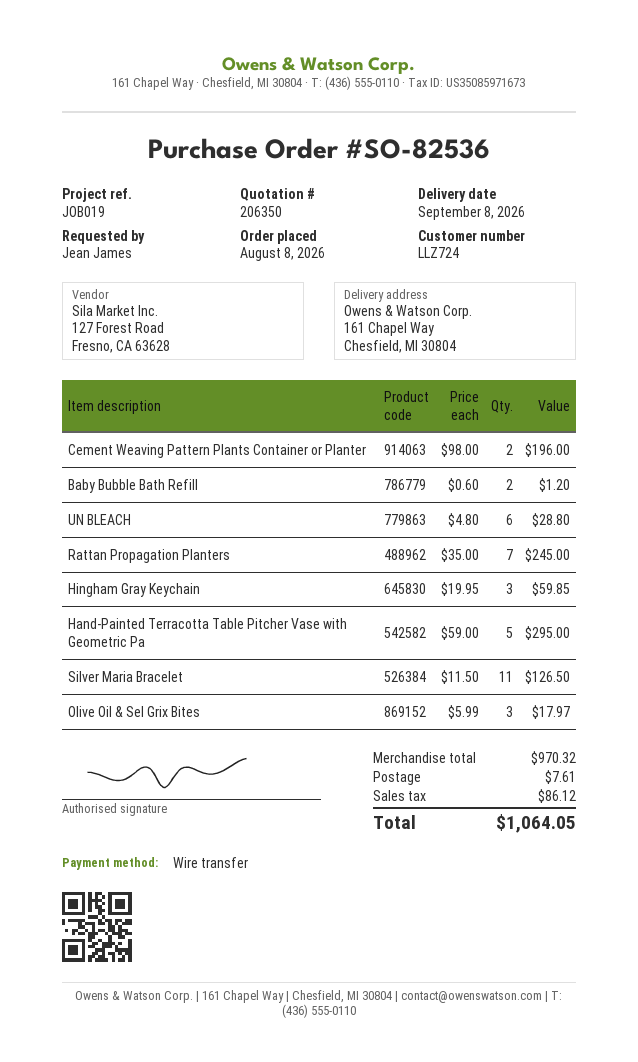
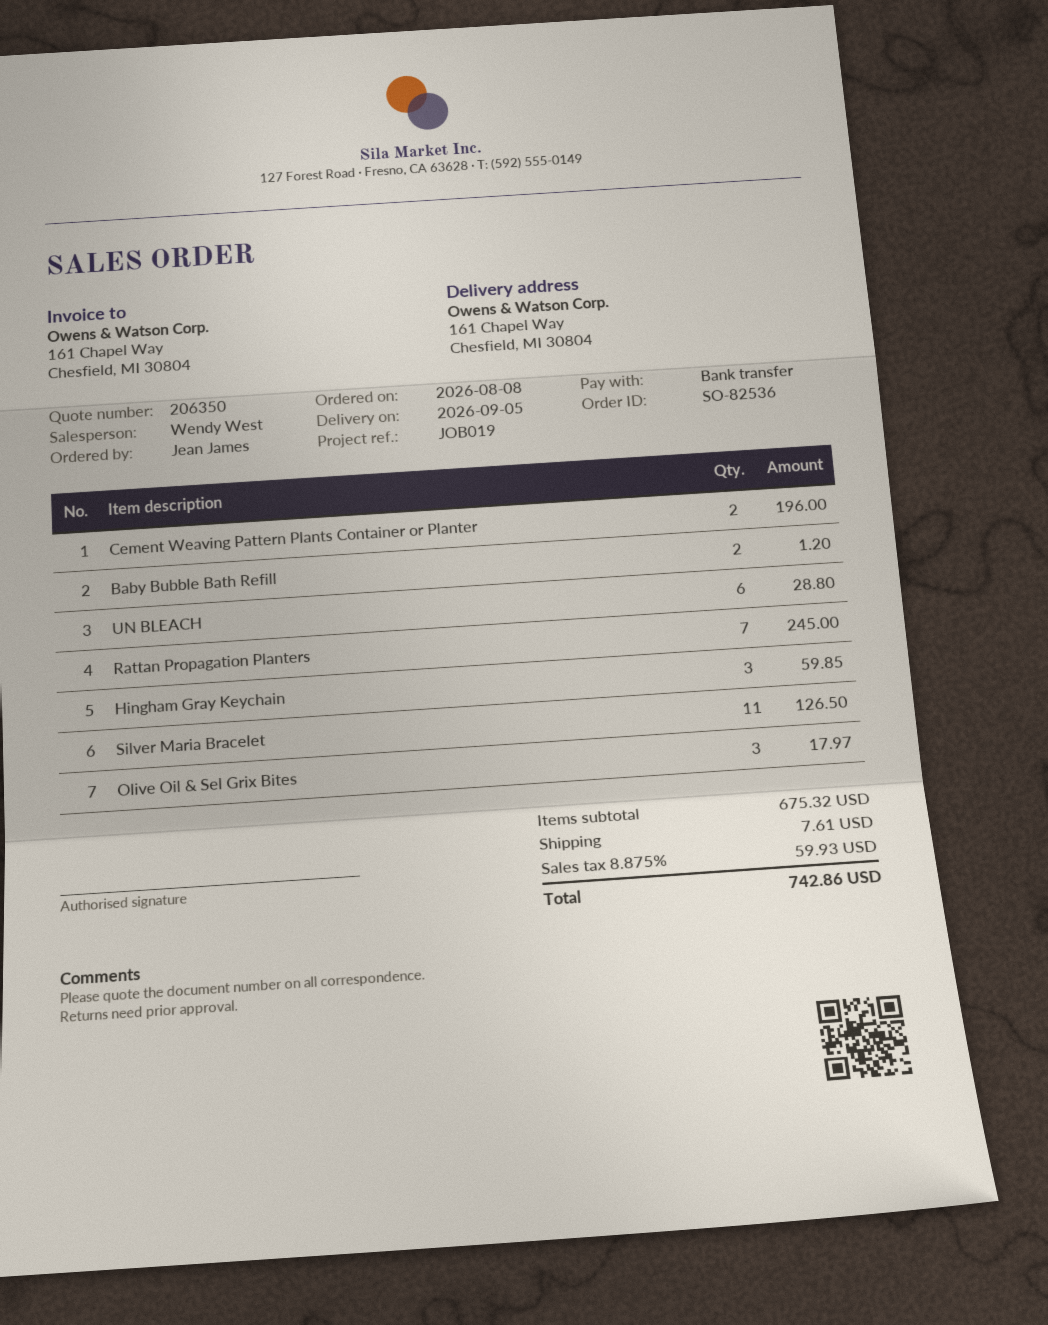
delivery date: 2026-09-08 -> 2026-09-05
Hand-Painted Terracotta Table Pitcher Vase with Geometric Pa: 5 for 295.00 -> none
subtotal: 970.32 -> 675.32
tax: 86.12 -> 59.93
total: 1064.05 -> 742.86

